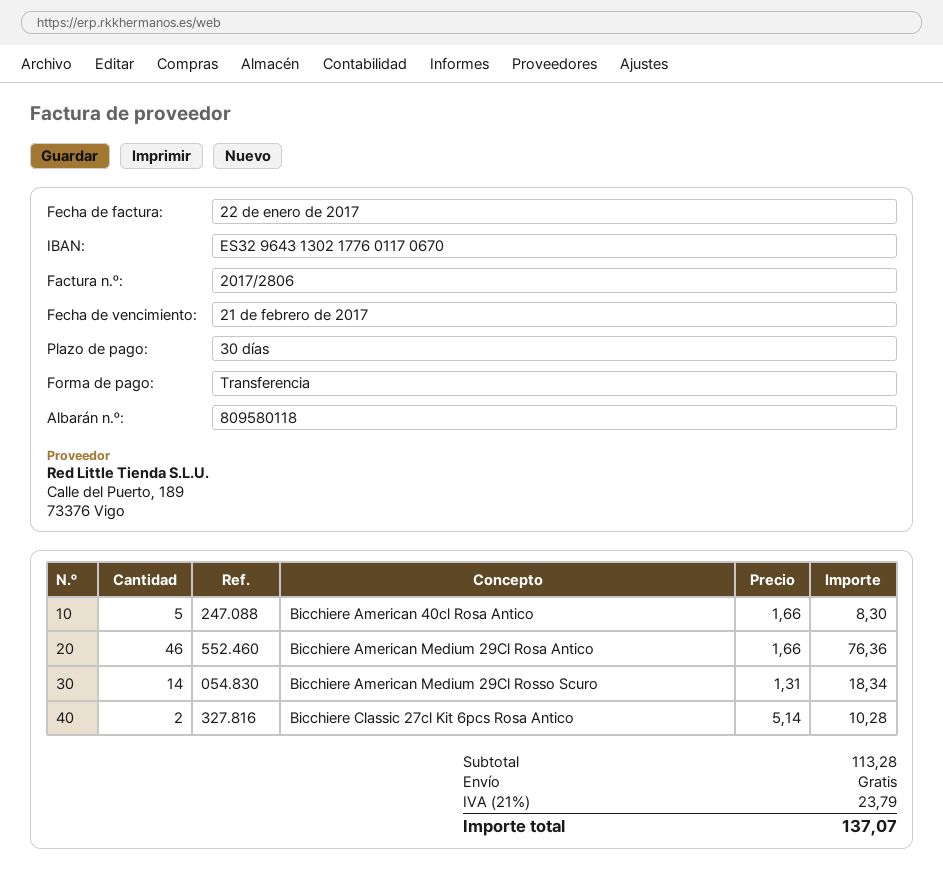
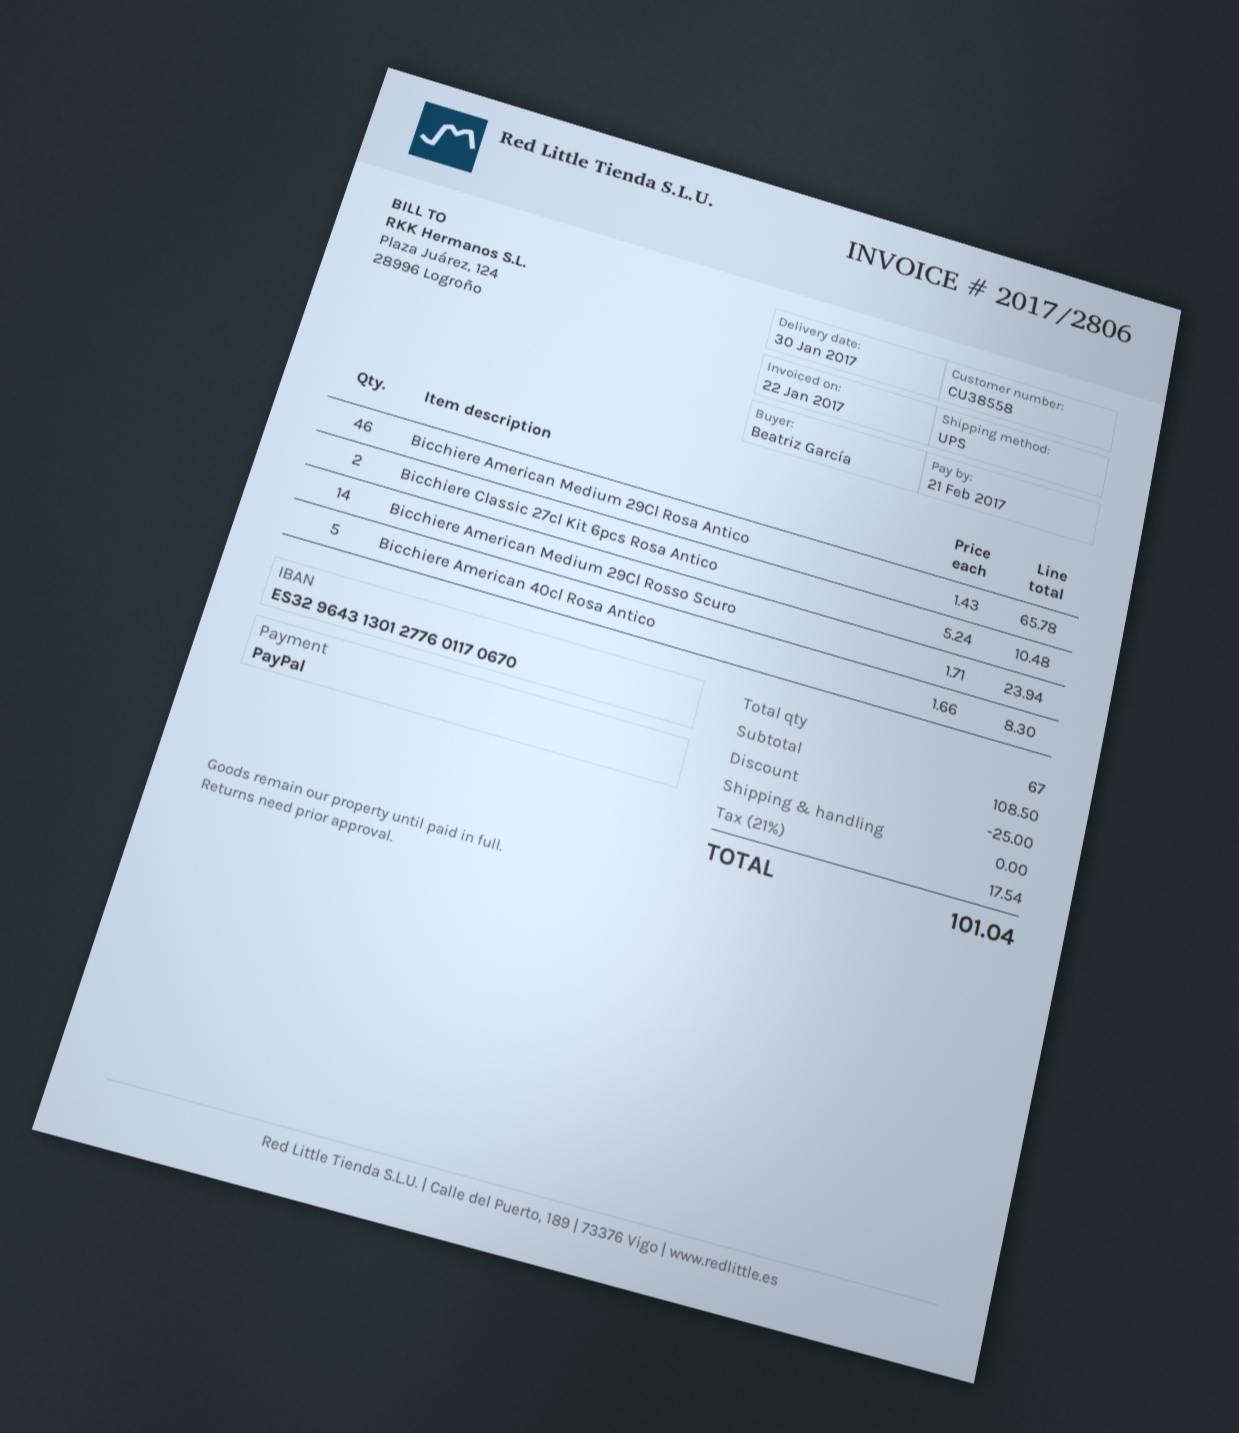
payment method: bank transfer -> PayPal
bank account: ES3296431302177601170670 -> ES3296431301277601170670
Bicchiere American Medium 29Cl Rosa Antico: 46 x 1.66 = 76.36 -> 46 x 1.43 = 65.78
Bicchiere American Medium 29Cl Rosso Scuro: 14 x 1.31 = 18.34 -> 14 x 1.71 = 23.94
Bicchiere Classic 27cl Kit 6pcs Rosa Antico: 2 x 5.14 = 10.28 -> 2 x 5.24 = 10.48
subtotal: 113.28 -> 108.50
discount: none -> 25.00
tax: 21% = 23.79 -> 21% = 17.54
total: 137.07 -> 101.04

